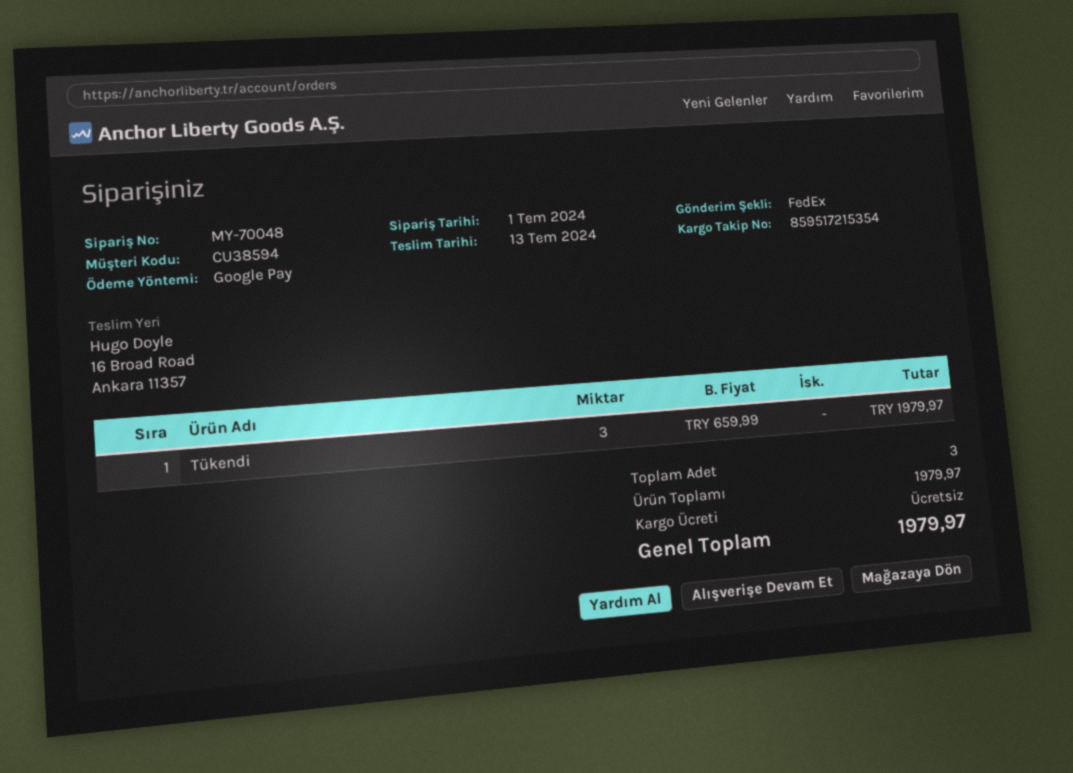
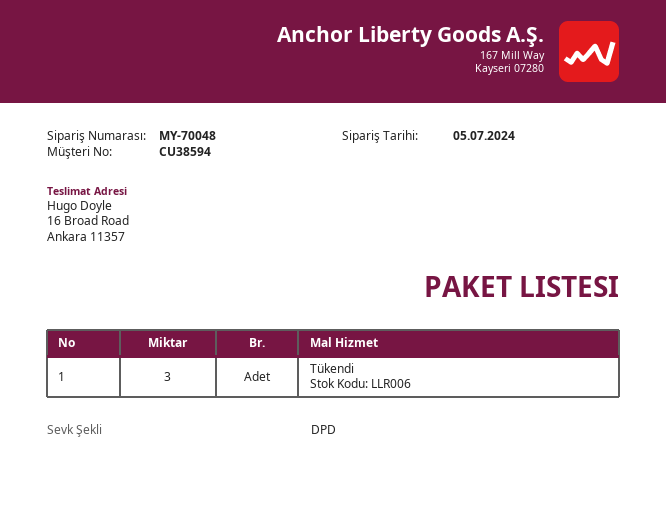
order date: 2024-07-01 -> 2024-07-05
shipping method: FedEx -> DPD

